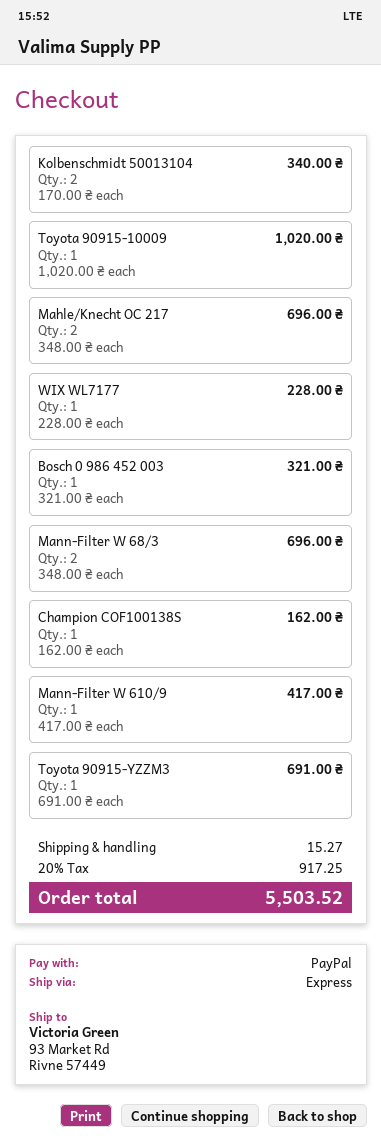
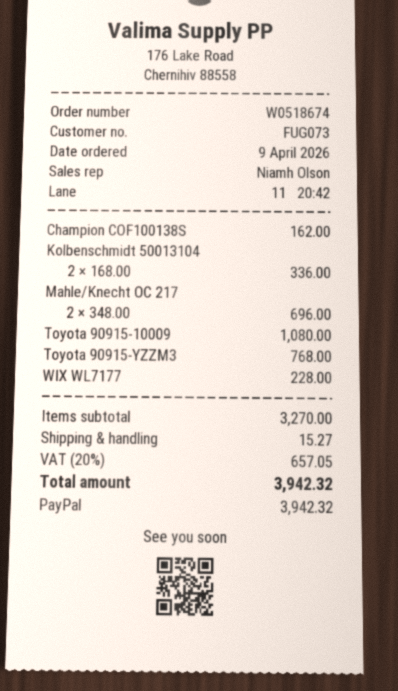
Kolbenschmidt 50013104: 2 x 170.00 = 340.00 -> 2 x 168.00 = 336.00
Toyota 90915-10009: 1 x 1020.00 = 1020.00 -> 1 x 1080.00 = 1080.00
Bosch 0 986 452 003: 1 x 321.00 = 321.00 -> none
Mann-Filter W 68/3: 2 x 348.00 = 696.00 -> none
Mann-Filter W 610/9: 1 x 417.00 = 417.00 -> none
Toyota 90915-YZZM3: 1 x 691.00 = 691.00 -> 1 x 768.00 = 768.00
tax: 20% = 917.25 -> 20% = 657.05
total: 5503.52 -> 3942.32

